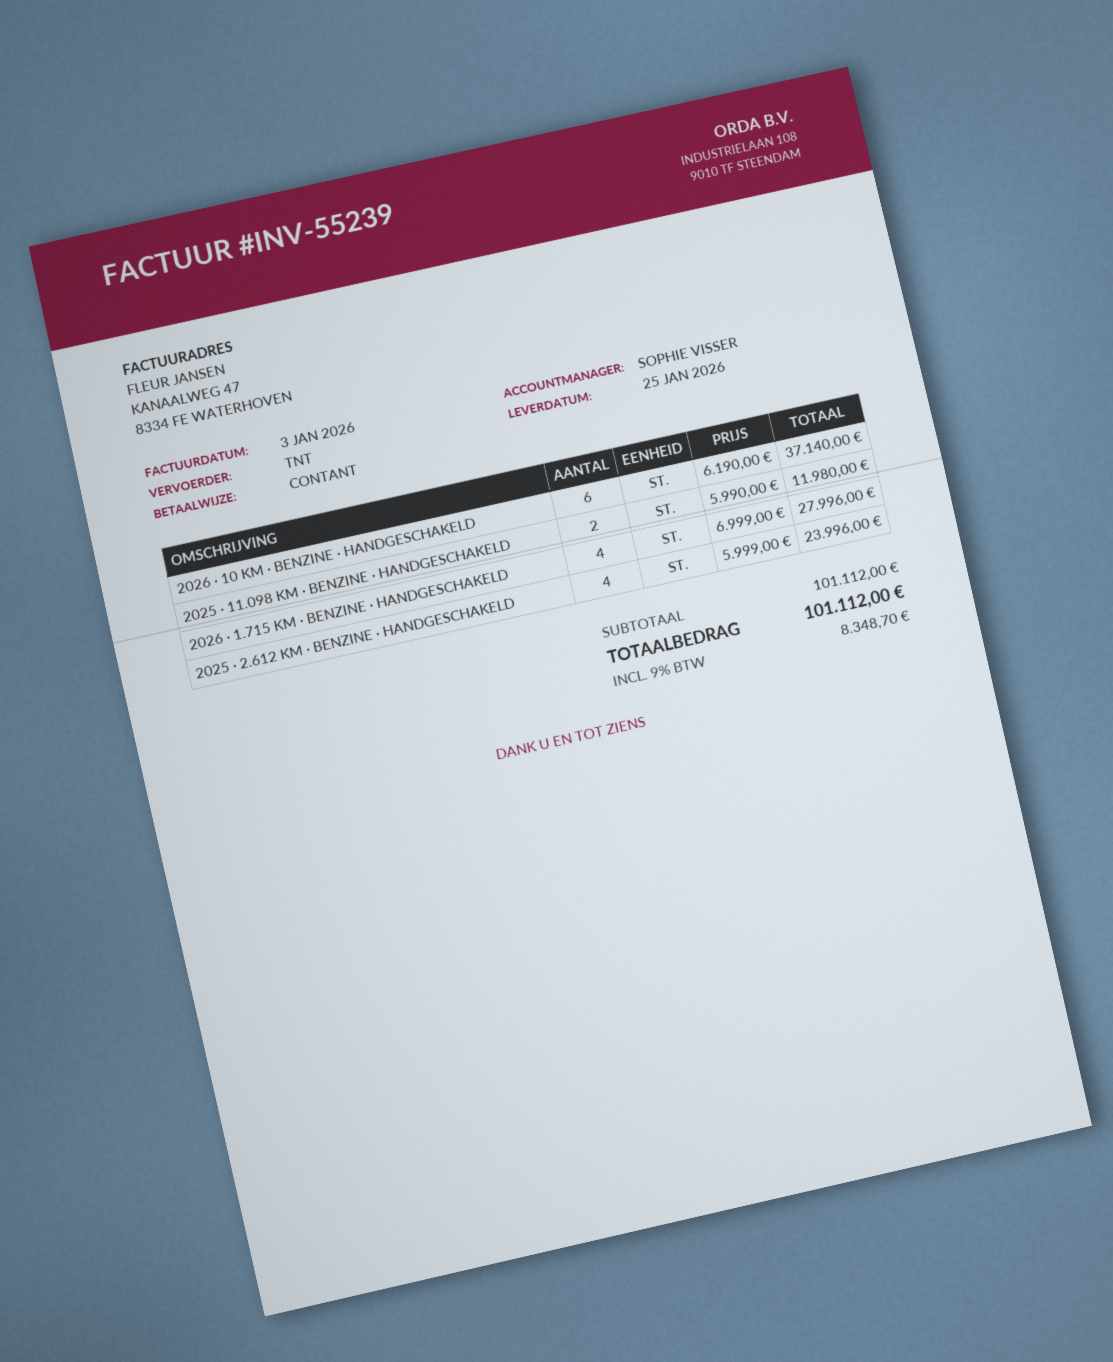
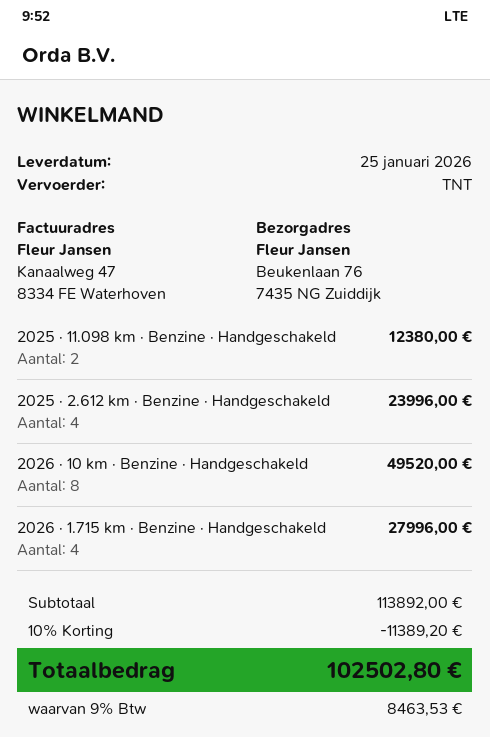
2026 · 10 KM · BENZINE · HANDGESCHAKELD: 6 for 37140.00 -> 8 for 49520.00
2025 · 11.098 KM · BENZINE · HANDGESCHAKELD: 2 for 11980.00 -> 2 for 12380.00
subtotal: 101112.00 -> 113892.00
discount: none -> 10% = 11389.20
tax: 9% = 8348.70 -> 9% = 8463.53
total: 101112.00 -> 102502.80

